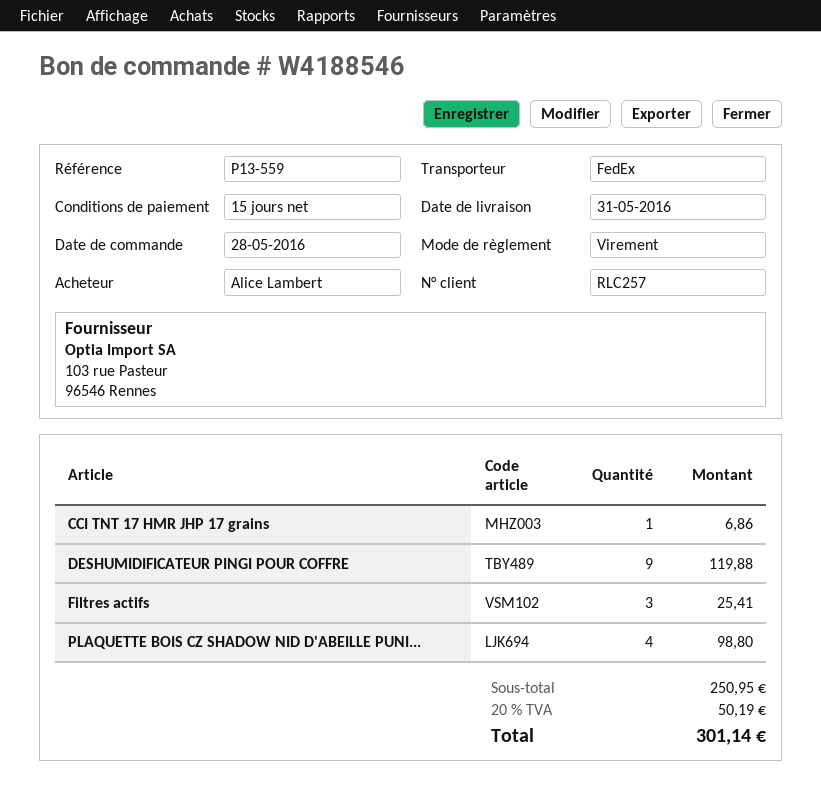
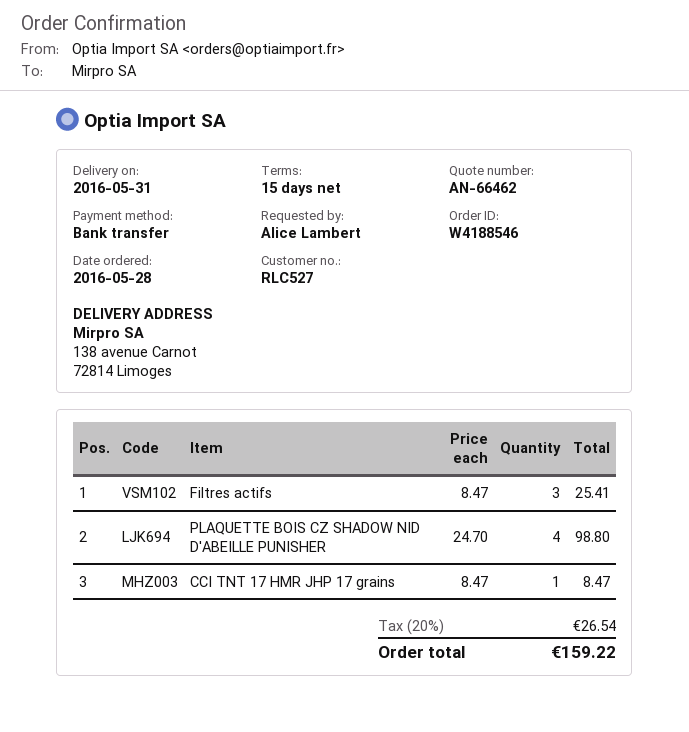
customer number: RLC257 -> RLC527
CCI TNT 17 HMR JHP 17 grains: 1 for 6.86 -> 1 for 8.47
DESHUMIDIFICATEUR PINGI POUR COFFRE: 9 for 119.88 -> none
tax: 20% = 50.19 -> 20% = 26.54
total: 301.14 -> 159.22

